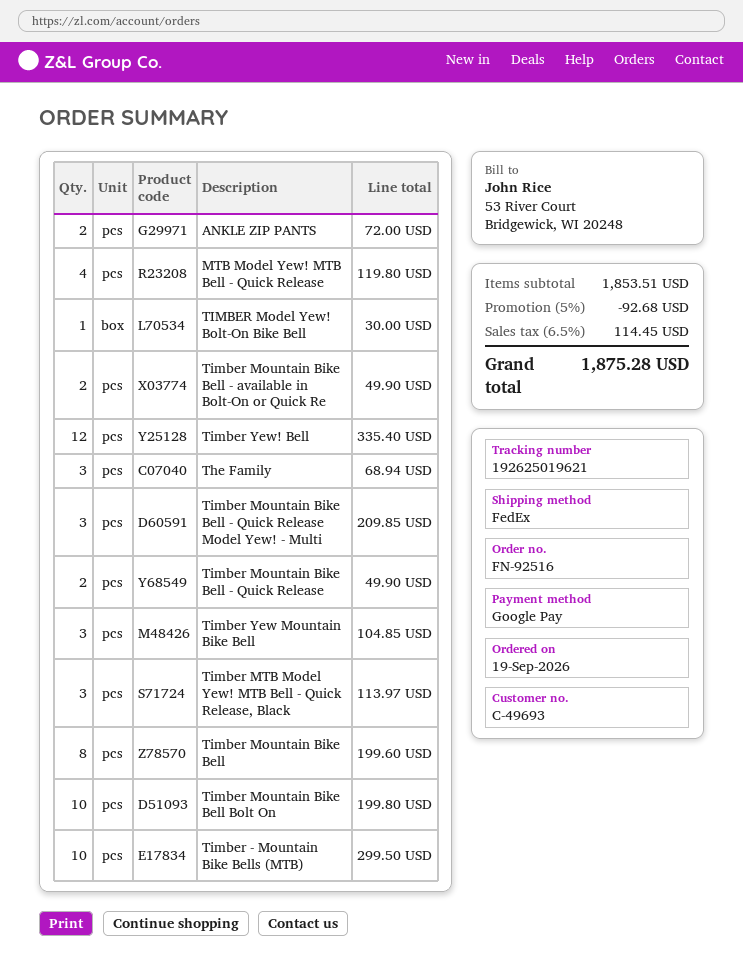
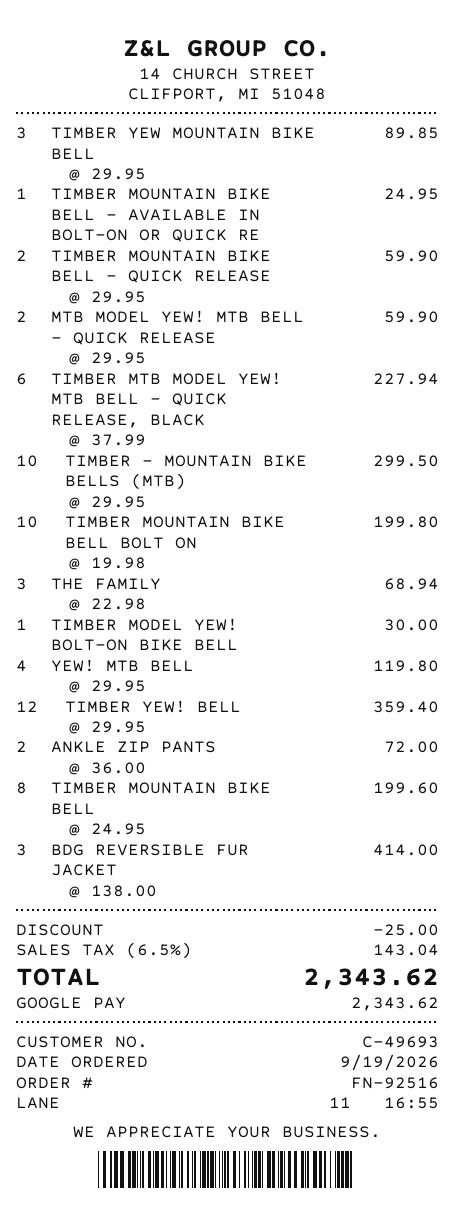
MTB Model Yew! MTB Bell - Quick Release: 4 for 119.80 -> 2 for 59.90
Timber Mountain Bike Bell - available in Bolt-On or Quick Re: 2 for 49.90 -> 1 for 24.95
Timber Yew! Bell: 12 for 335.40 -> 12 for 359.40
Timber Mountain Bike Bell - Quick Release Model Yew! - Multi: 3 for 209.85 -> none
Timber Mountain Bike Bell - Quick Release: 2 for 49.90 -> 2 for 59.90
Timber Yew Mountain Bike Bell: 3 for 104.85 -> 3 for 89.85
Timber MTB Model Yew! MTB Bell - Quick Release, Black: 3 for 113.97 -> 6 for 227.94
YEW! MTB BELL: none -> 4 for 119.80
BDG REVERSIBLE FUR JACKET: none -> 3 for 414.00
discount: 92.68 -> 25.00
tax: 6.5% = 114.45 -> 6.5% = 143.04
total: 1875.28 -> 2343.62

